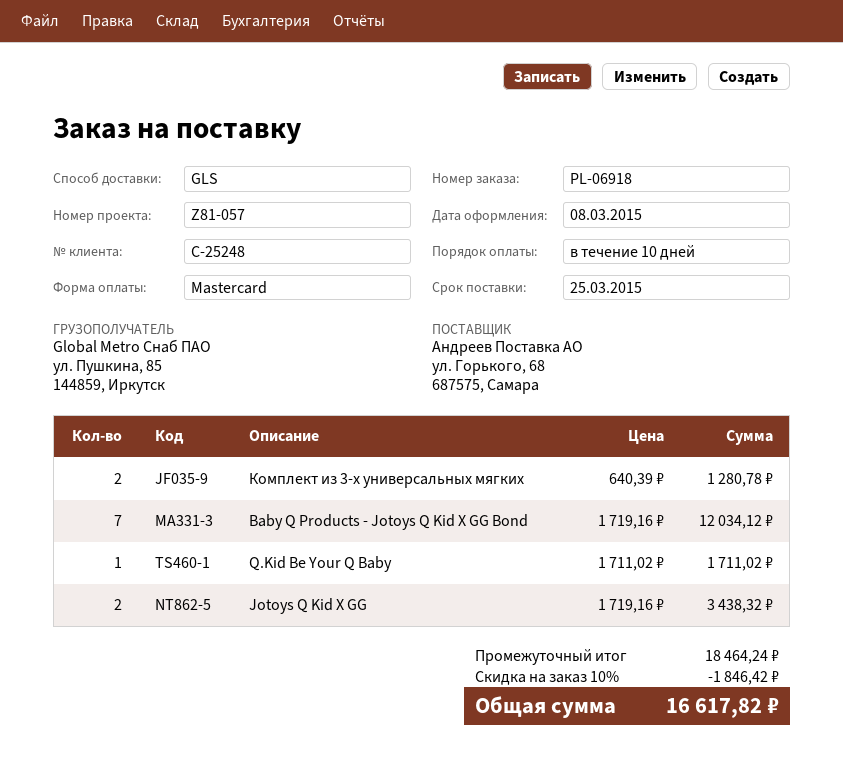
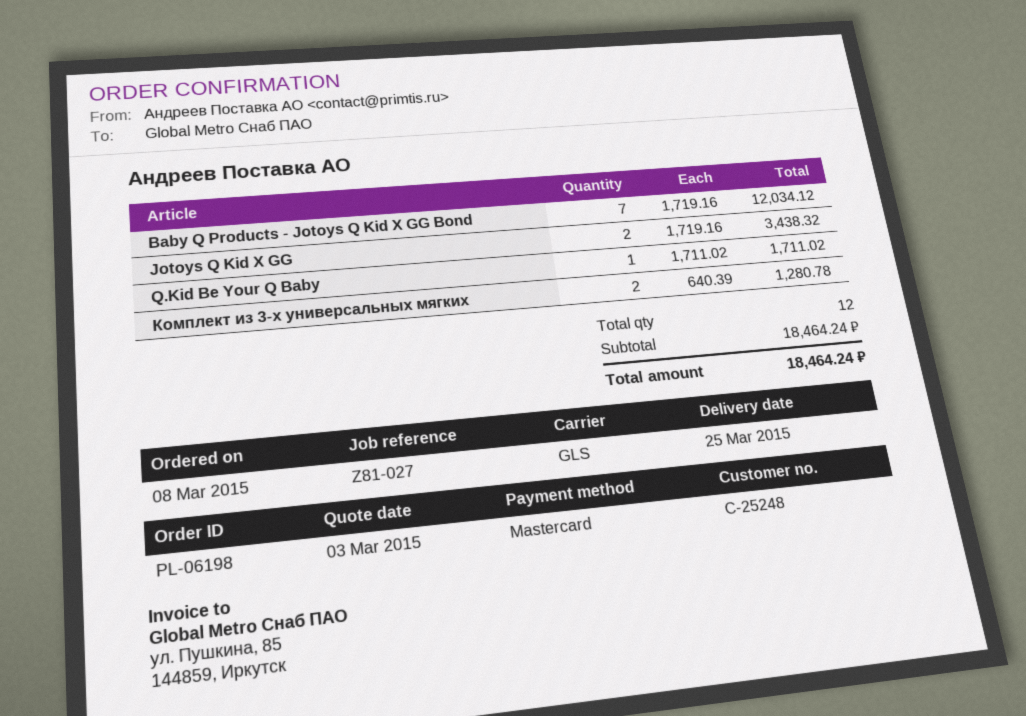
order number: PL-06918 -> PL-06198
reference: Z81-057 -> Z81-027
discount: 10% = 1846.42 -> none
total: 16617.82 -> 18464.24

